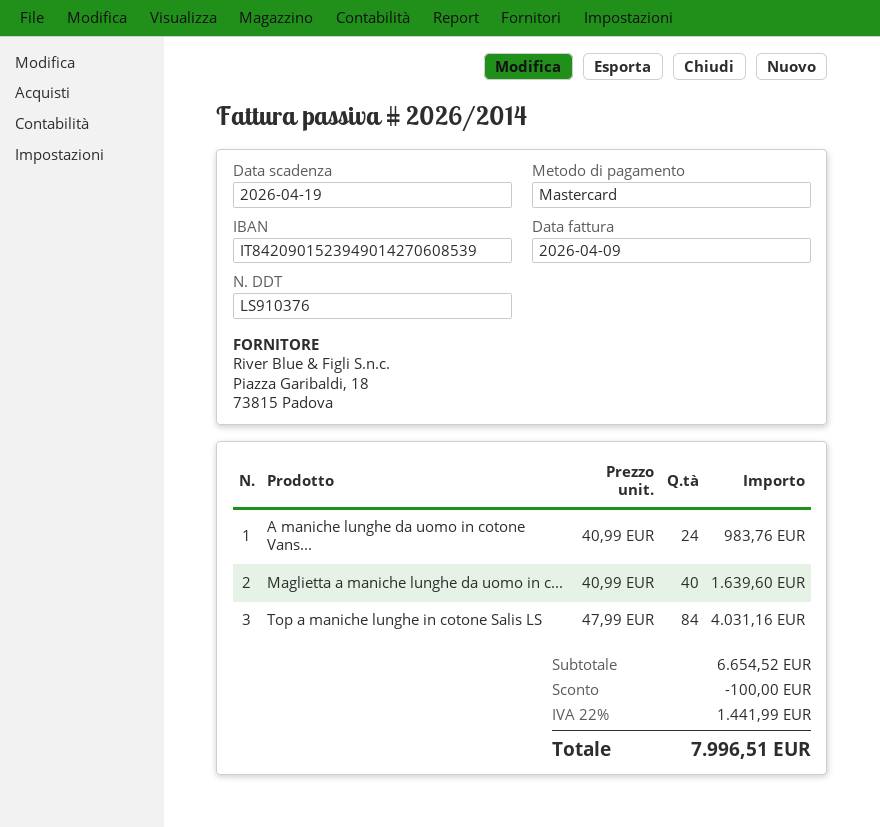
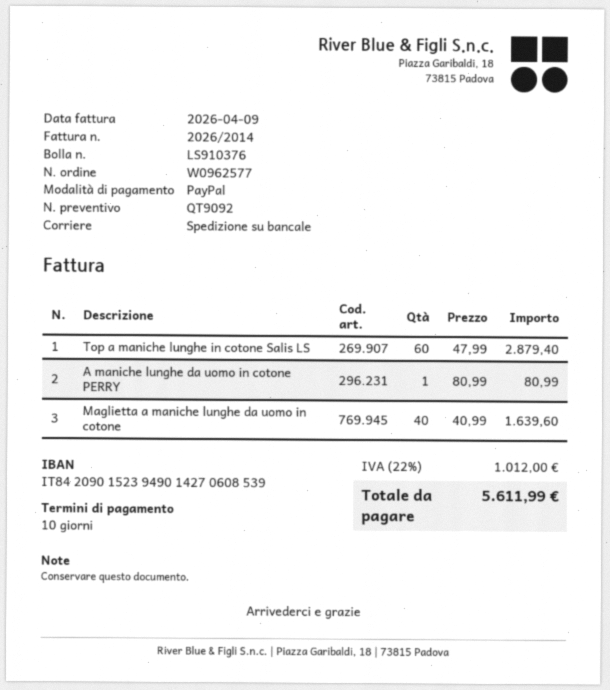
payment method: Mastercard -> PayPal
A maniche lunghe da uomo in cotone Vans...: 24 x 40.99 = 983.76 -> none
Top a maniche lunghe in cotone Salis LS: 84 x 47.99 = 4031.16 -> 60 x 47.99 = 2879.40
A maniche lunghe da uomo in cotone PERRY: none -> 1 x 80.99 = 80.99
discount: 100.00 -> none
tax: 22% = 1441.99 -> 22% = 1012.00
total: 7996.51 -> 5611.99

